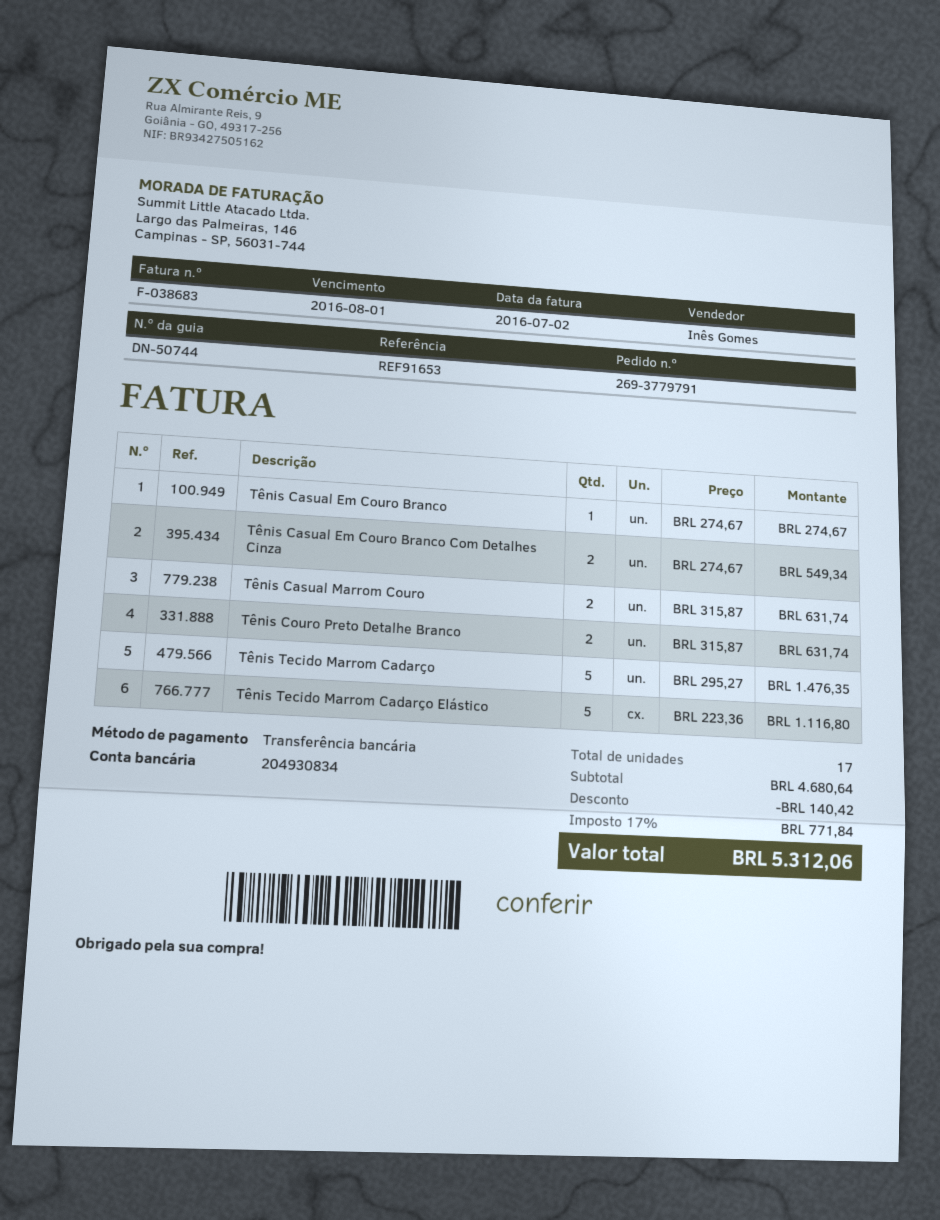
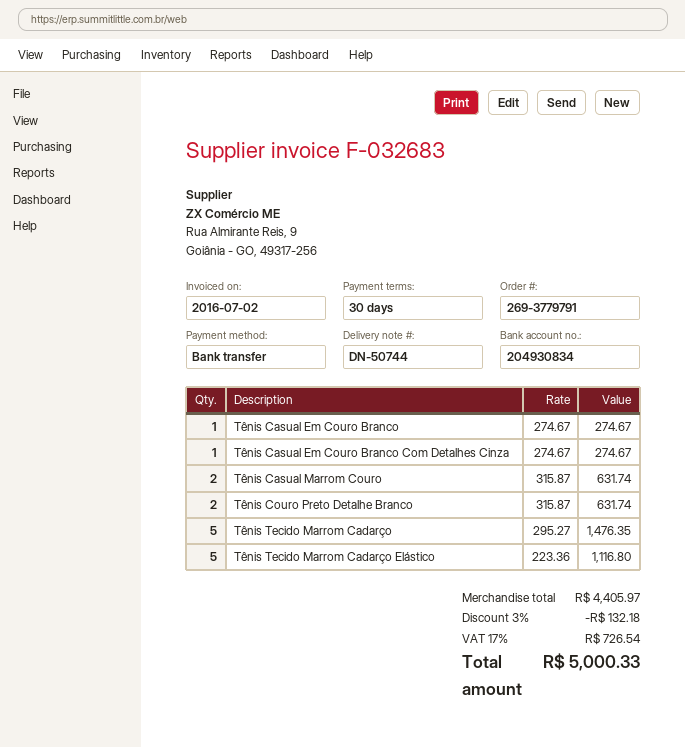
invoice number: F-038683 -> F-032683
Tênis Casual Em Couro Branco Com Detalhes Cinza: 2 x 274.67 = 549.34 -> 1 x 274.67 = 274.67
subtotal: 4680.64 -> 4405.97
discount: 140.42 -> 132.18
tax: 17% = 771.84 -> 17% = 726.54
total: 5312.06 -> 5000.33

